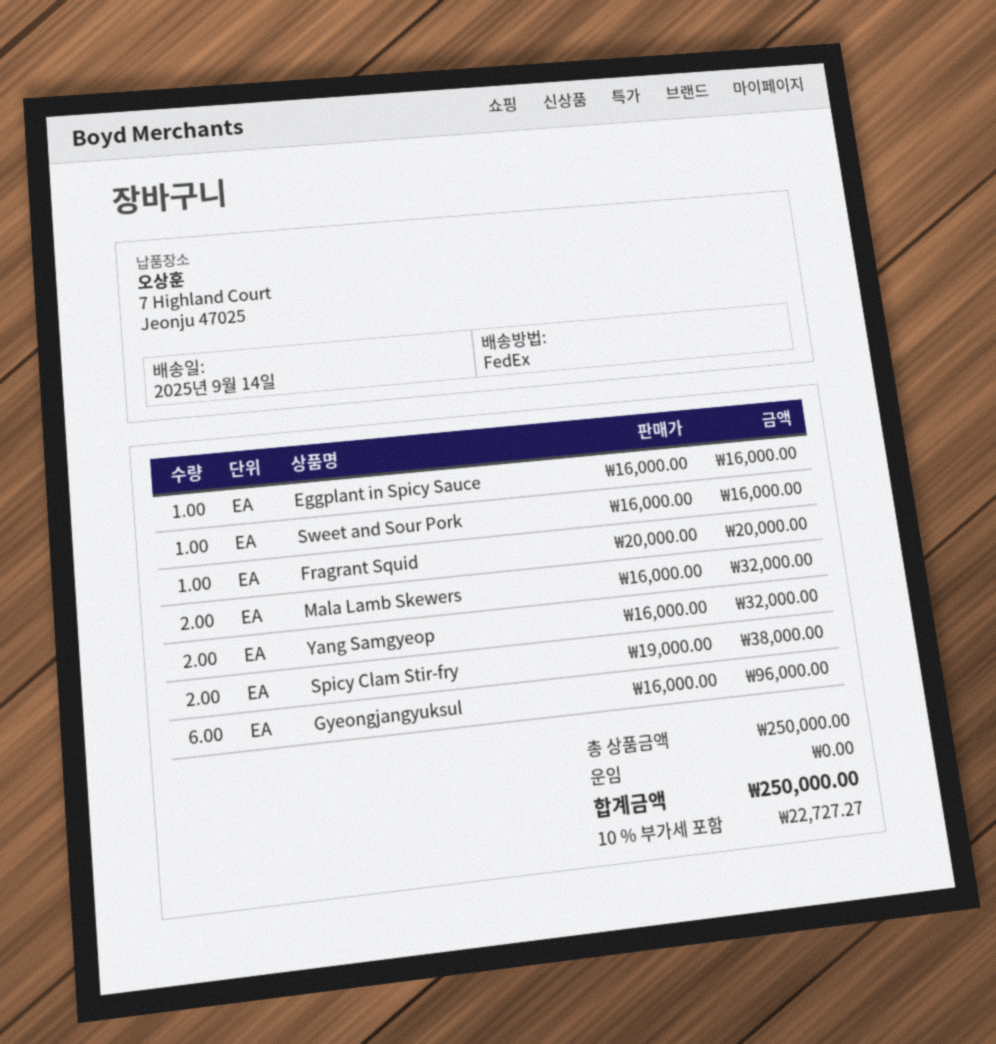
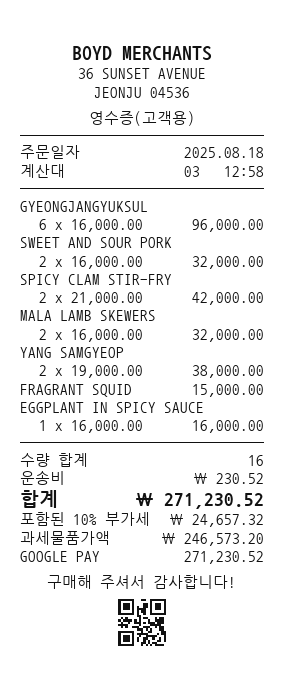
Sweet and Sour Pork: 1 x 16000.00 = 16000.00 -> 2 x 16000.00 = 32000.00
Fragrant Squid: 1 x 20000.00 = 20000.00 -> 1 x 15000.00 = 15000.00
Yang Samgyeop: 2 x 16000.00 = 32000.00 -> 2 x 19000.00 = 38000.00
Spicy Clam Stir-fry: 2 x 19000.00 = 38000.00 -> 2 x 21000.00 = 42000.00
shipping: 0.00 -> 230.52
tax: 10% = 22727.27 -> 10% = 24657.32
total: 250000.00 -> 271230.52

